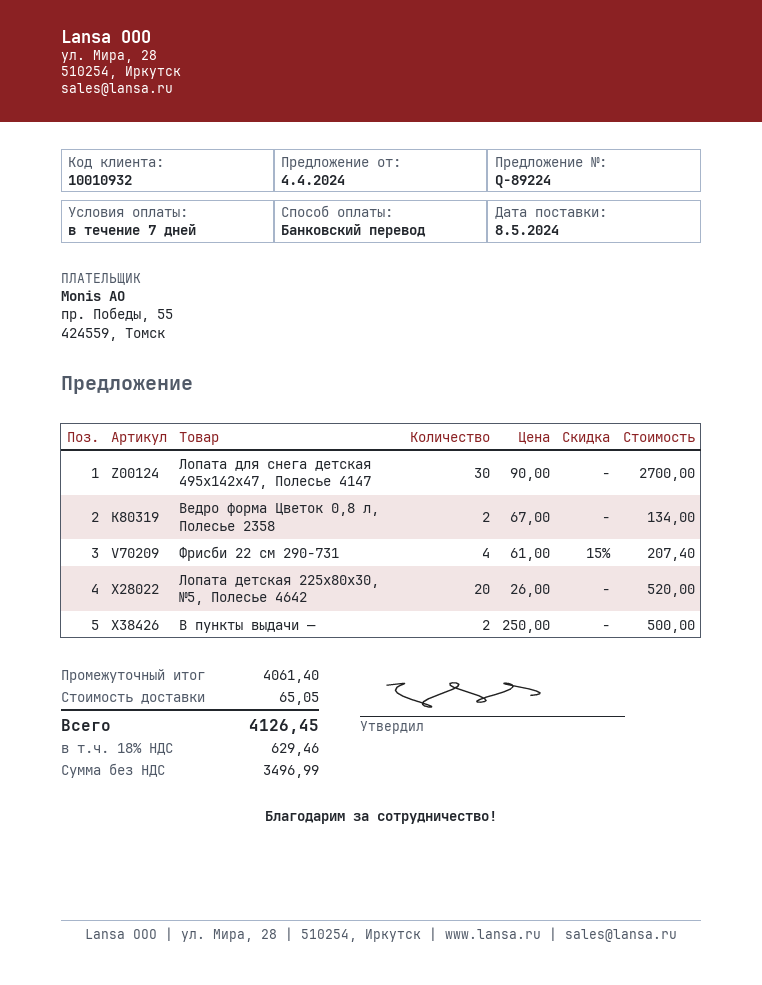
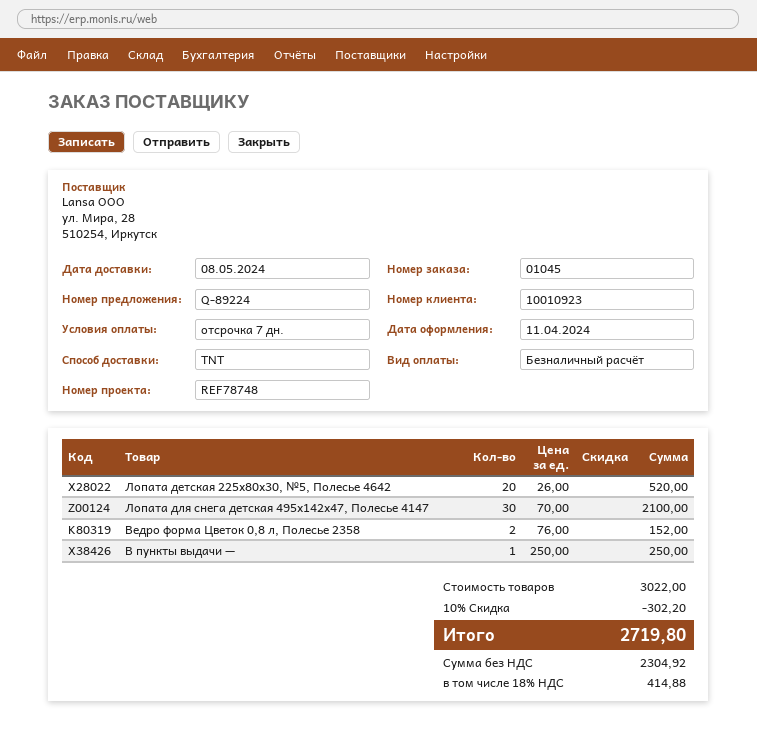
customer number: 10010932 -> 10010923
Лопата для снега детская 495х142х47, Полесье 4147: 30 x 90.00 = 2700.00 -> 30 x 70.00 = 2100.00
Ведро форма Цветок 0,8 л, Полесье 2358: 2 x 67.00 = 134.00 -> 2 x 76.00 = 152.00
Фрисби 22 см 290-731: 4 x 61.00 - 15% = 207.40 -> none
В пункты выдачи —: 2 x 250.00 = 500.00 -> 1 x 250.00 = 250.00
subtotal: 4061.40 -> 3022.00
discount: none -> 10% = 302.20
shipping: 65.05 -> none
net: 3496.99 -> 2304.92
tax: 18% = 629.46 -> 18% = 414.88
total: 4126.45 -> 2719.80

